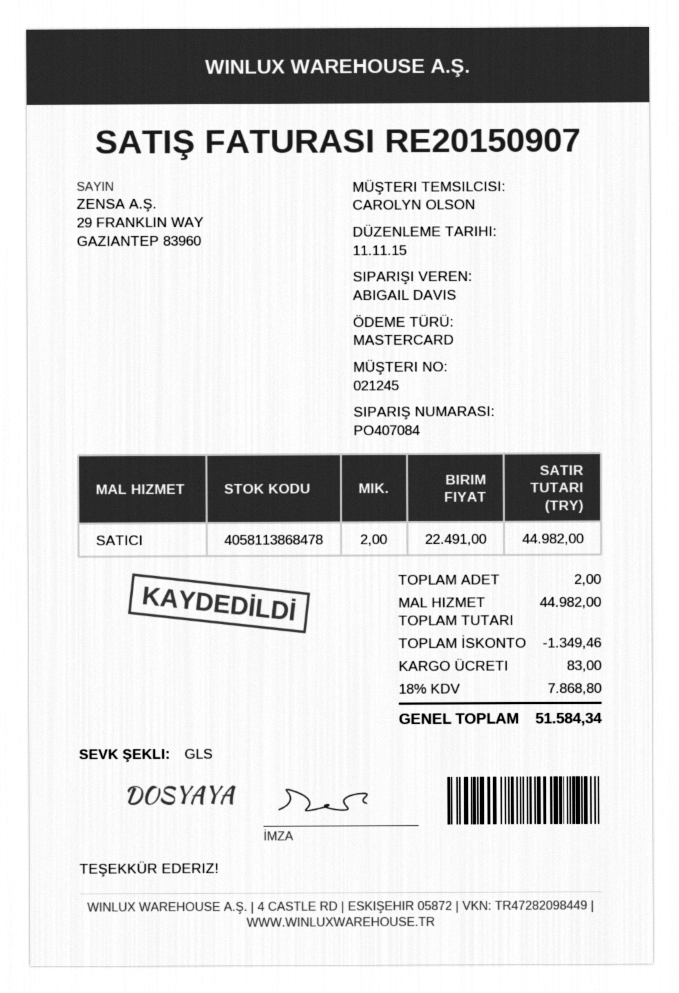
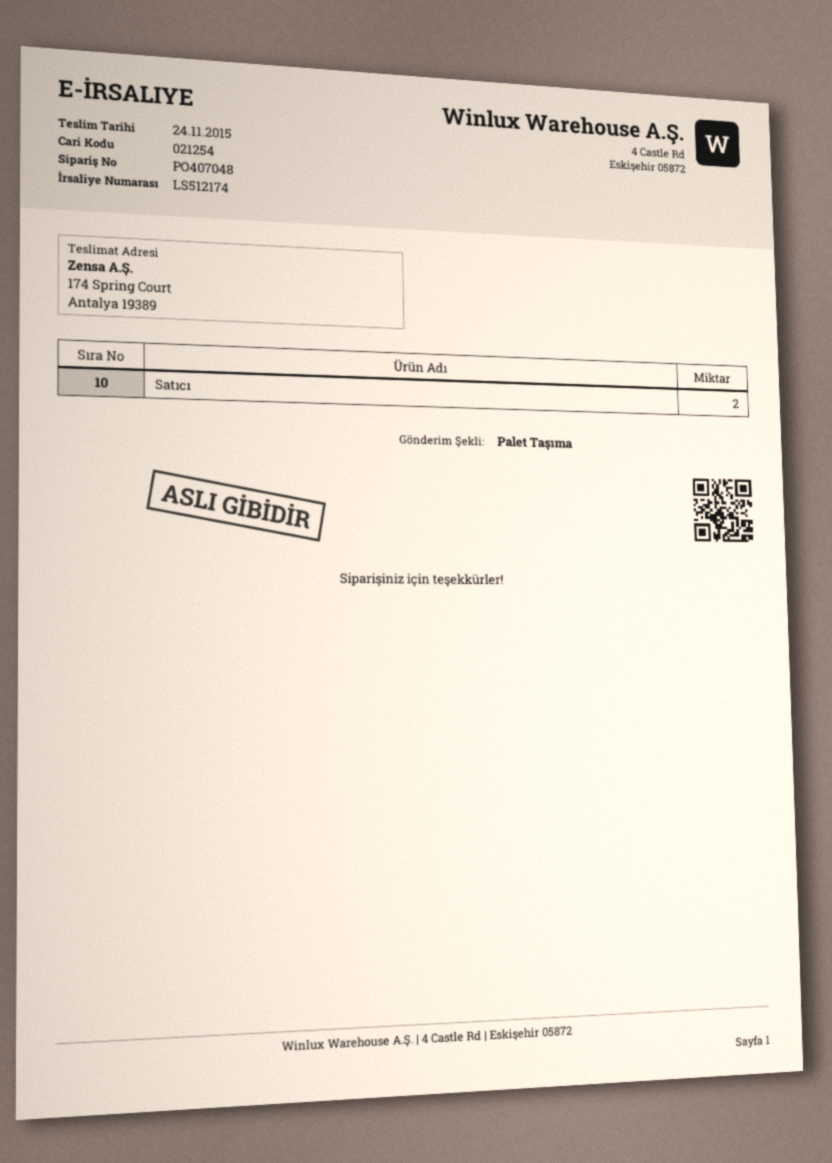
order number: PO407084 -> PO407048
customer number: 021245 -> 021254
shipping method: GLS -> pallet freight

